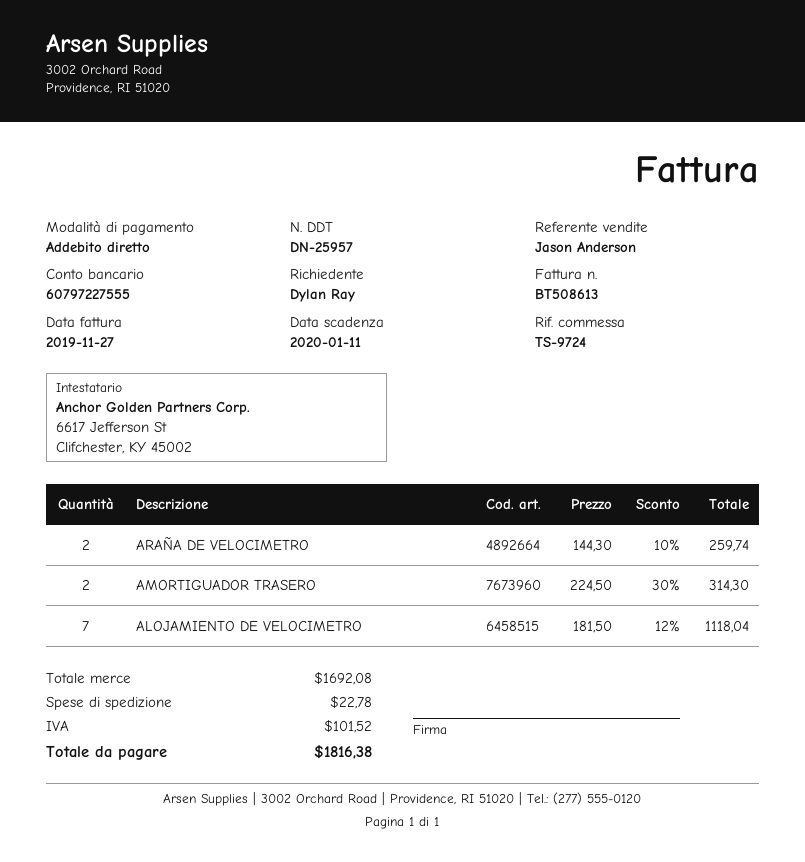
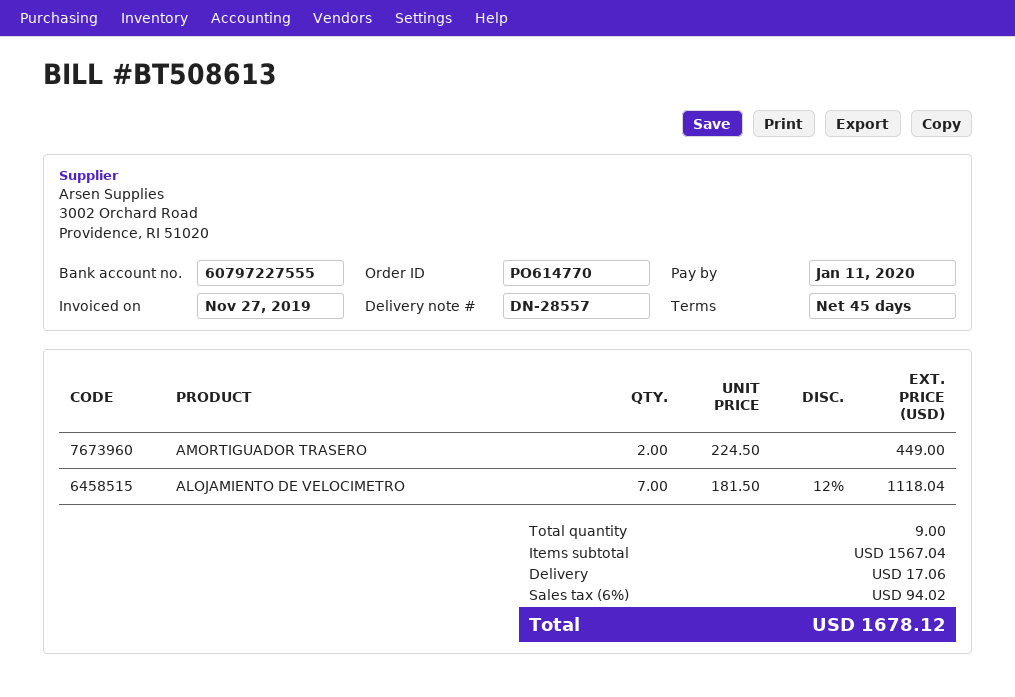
delivery note number: DN-25957 -> DN-28557
ARAÑA DE VELOCIMETRO: 2 x 144.30 - 10% = 259.74 -> none
AMORTIGUADOR TRASERO: 2 x 224.50 - 30% = 314.30 -> 2 x 224.50 = 449.00
subtotal: 1692.08 -> 1567.04
shipping: 22.78 -> 17.06
tax: 101.52 -> 94.02
total: 1816.38 -> 1678.12

